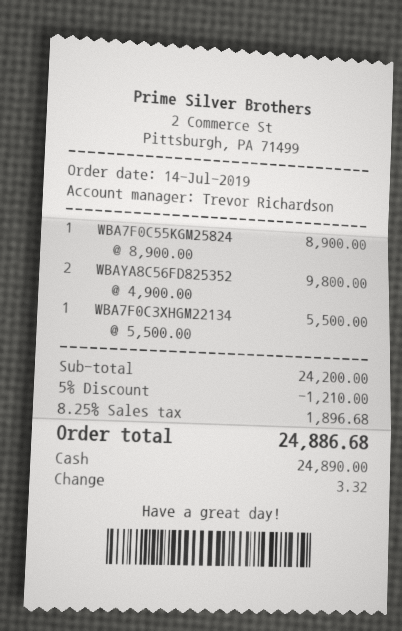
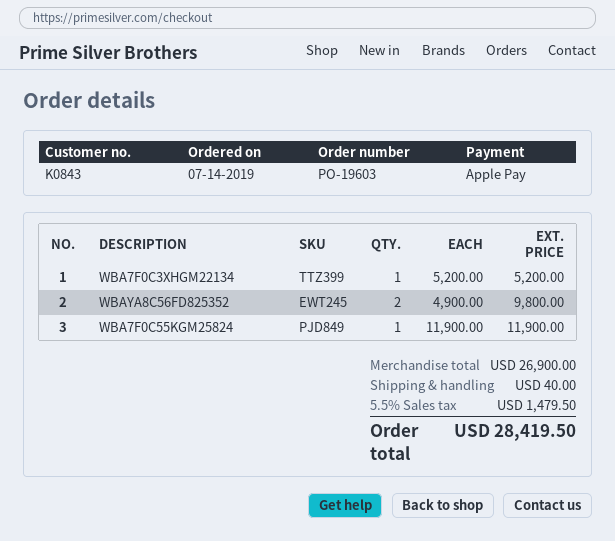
payment method: cash -> Apple Pay
WBA7F0C55KGM25824: 1 x 8900.00 = 8900.00 -> 1 x 11900.00 = 11900.00
WBA7F0C3XHGM22134: 1 x 5500.00 = 5500.00 -> 1 x 5200.00 = 5200.00
subtotal: 24200.00 -> 26900.00
discount: 5% = 1210.00 -> none
shipping: none -> 40.00
tax: 8.25% = 1896.68 -> 5.5% = 1479.50
total: 24886.68 -> 28419.50

